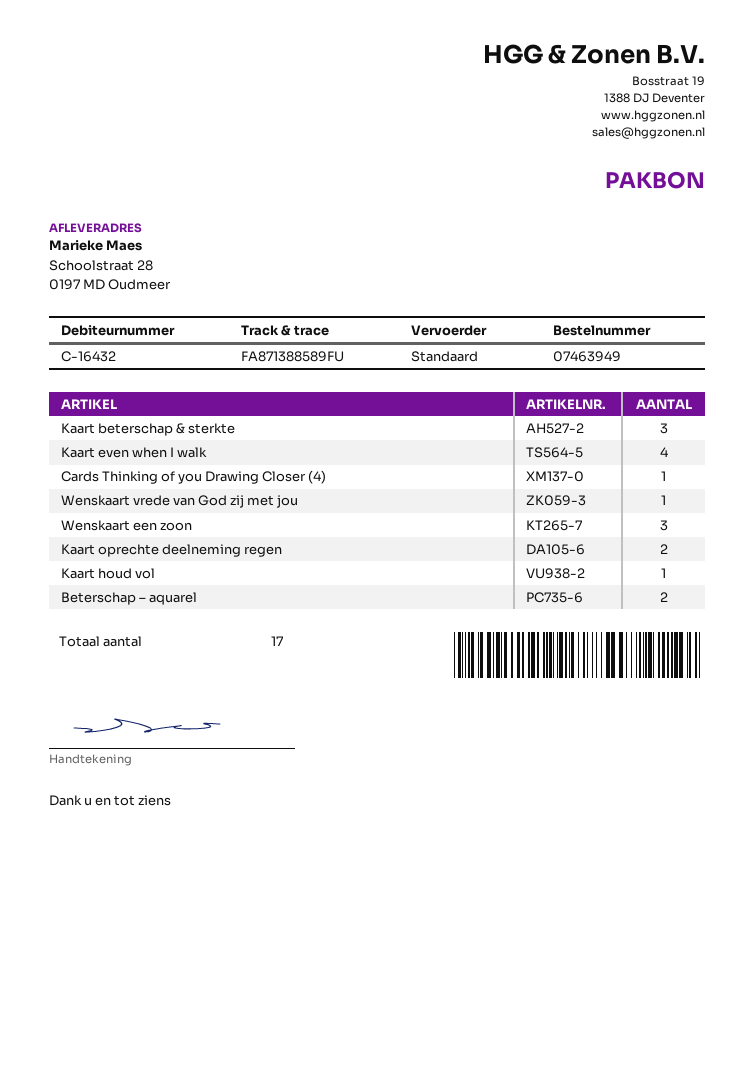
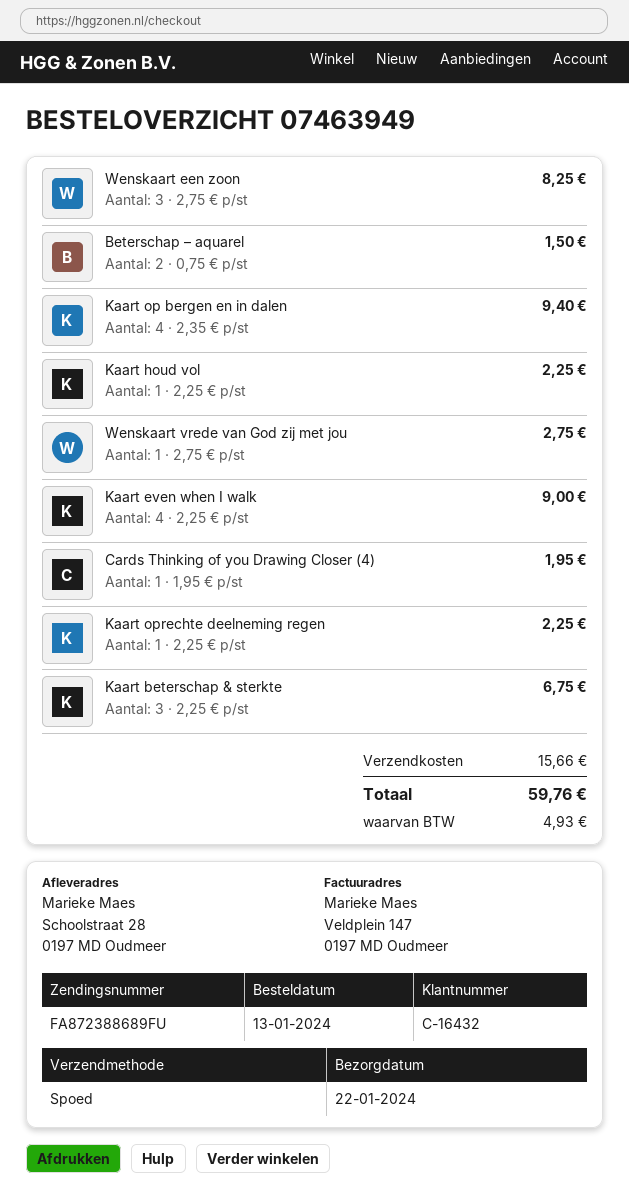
shipping method: standard -> express
tracking number: FA871388589FU -> FA872388689FU
Kaart oprechte deelneming regen: 2 -> 1
Kaart op bergen en in dalen: none -> 4

